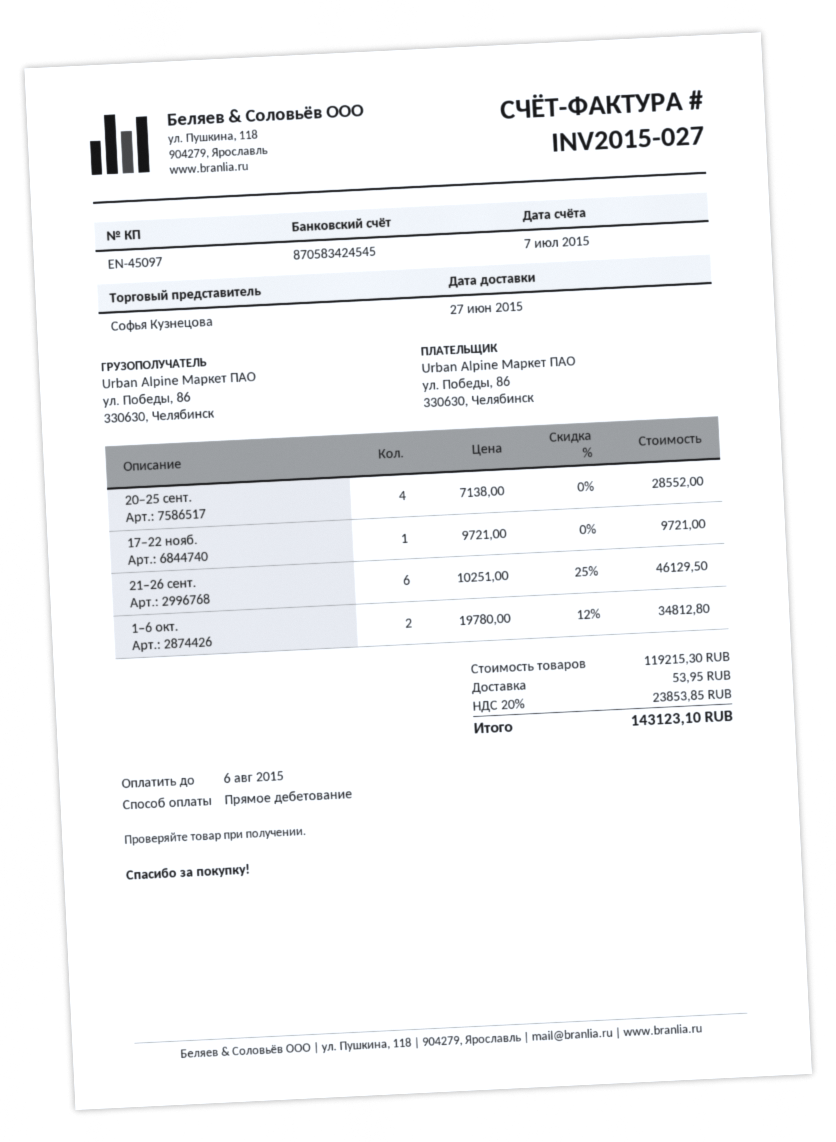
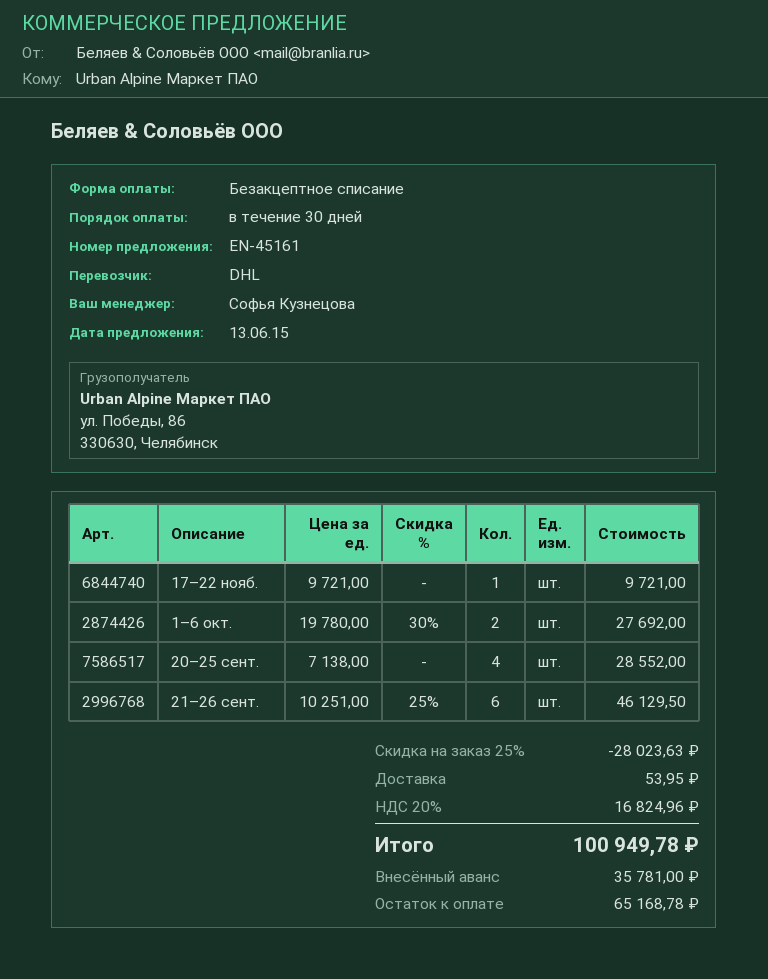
quote number: EN-45097 -> EN-45161
1–6 окт.: 2 x 19780.00 - 12% = 34812.80 -> 2 x 19780.00 - 30% = 27692.00
discount: none -> 25% = 28023.63
tax: 20% = 23853.85 -> 20% = 16824.96
total: 143123.10 -> 100949.78

